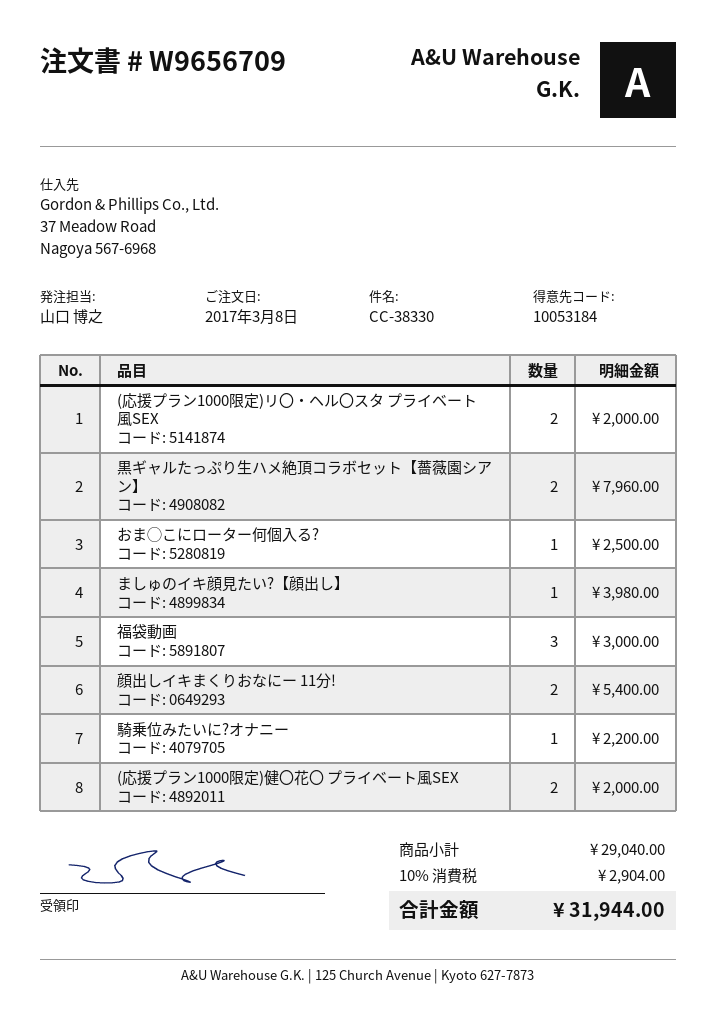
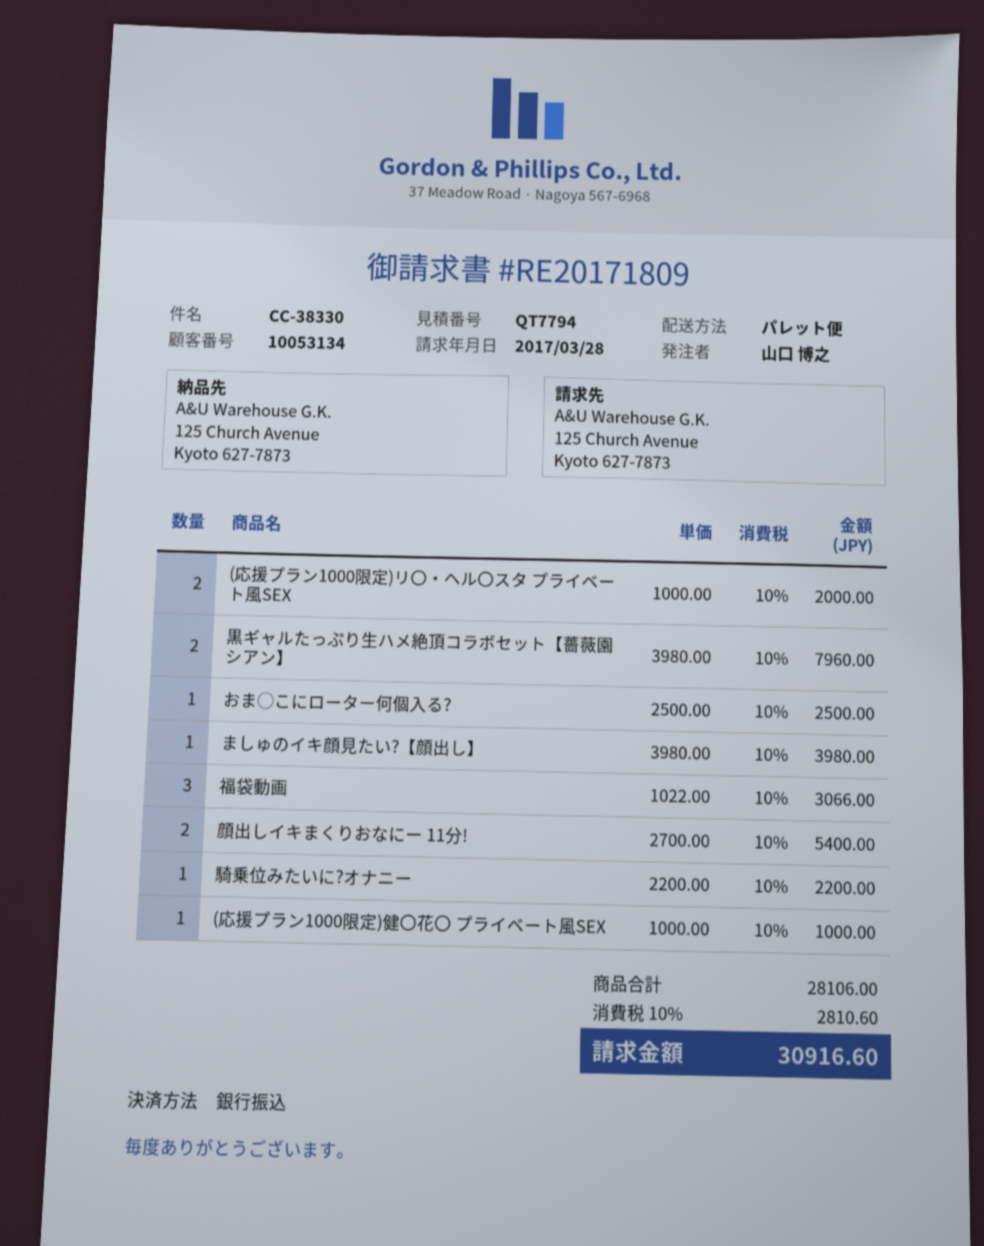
customer number: 10053184 -> 10053134
福袋動画: 3 for 3000.00 -> 3 for 3066.00
(応援プラン1000限定)健〇花〇 プライベート風SEX: 2 for 2000.00 -> 1 for 1000.00
subtotal: 29040.00 -> 28106.00
tax: 10% = 2904.00 -> 10% = 2810.60
total: 31944.00 -> 30916.60

